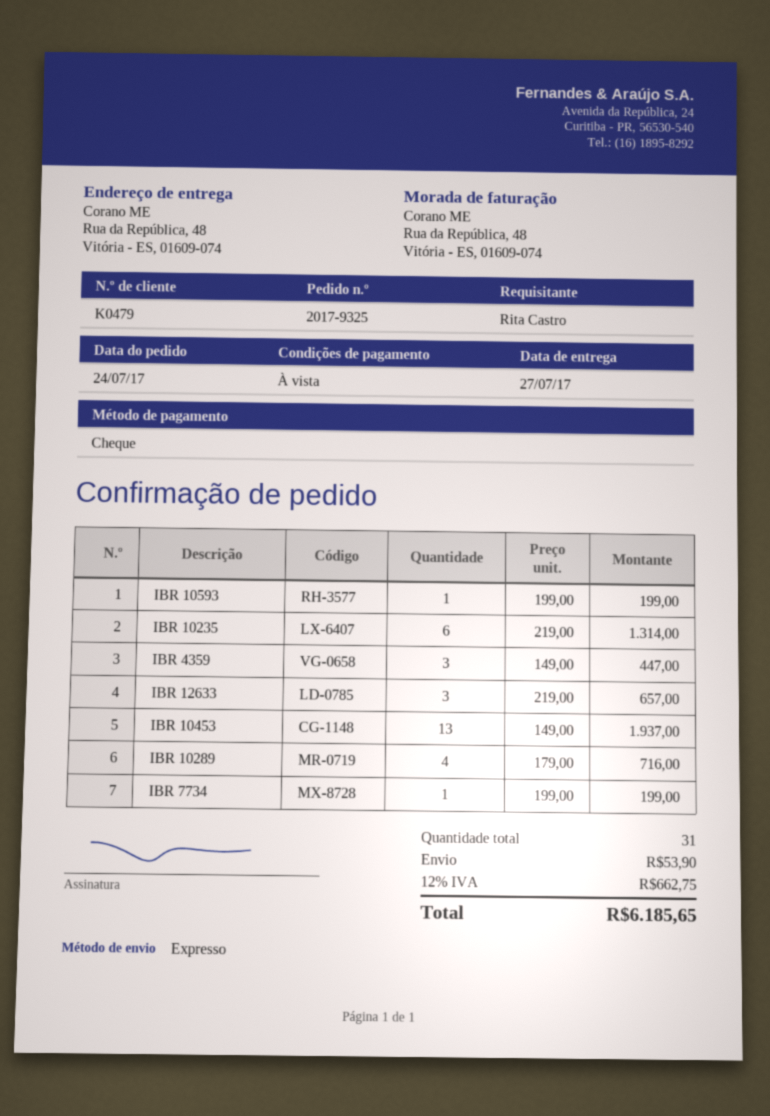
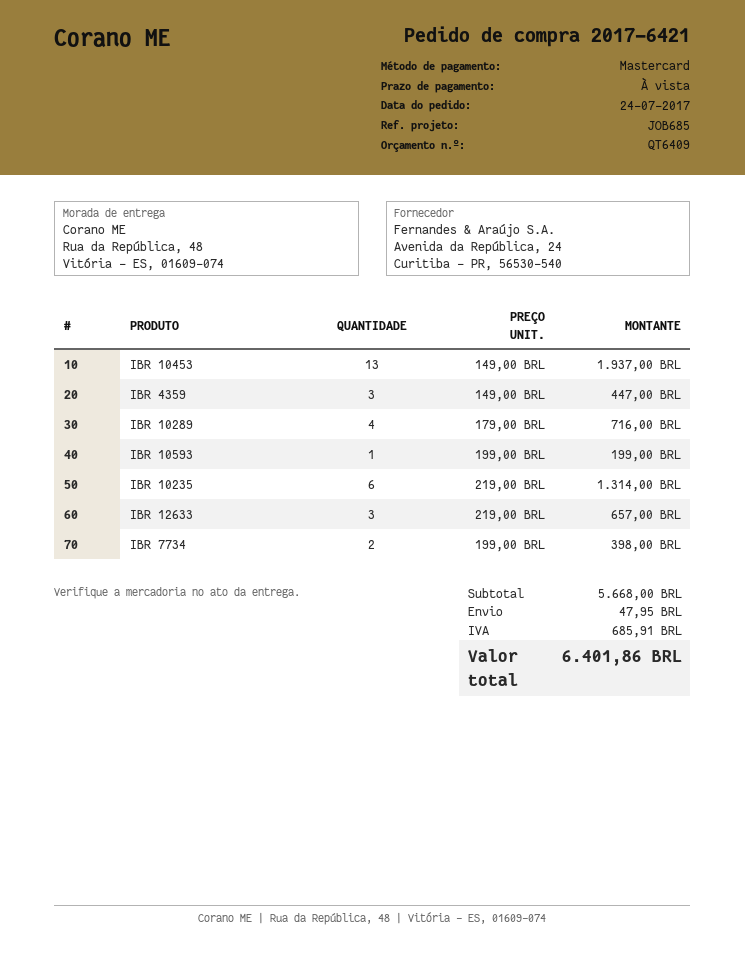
order number: 2017-9325 -> 2017-6421
payment method: cheque -> Mastercard
IBR 7734: 1 x 199.00 = 199.00 -> 2 x 199.00 = 398.00
shipping: 53.90 -> 47.95
tax: 662.75 -> 685.91
total: 6185.65 -> 6401.86

